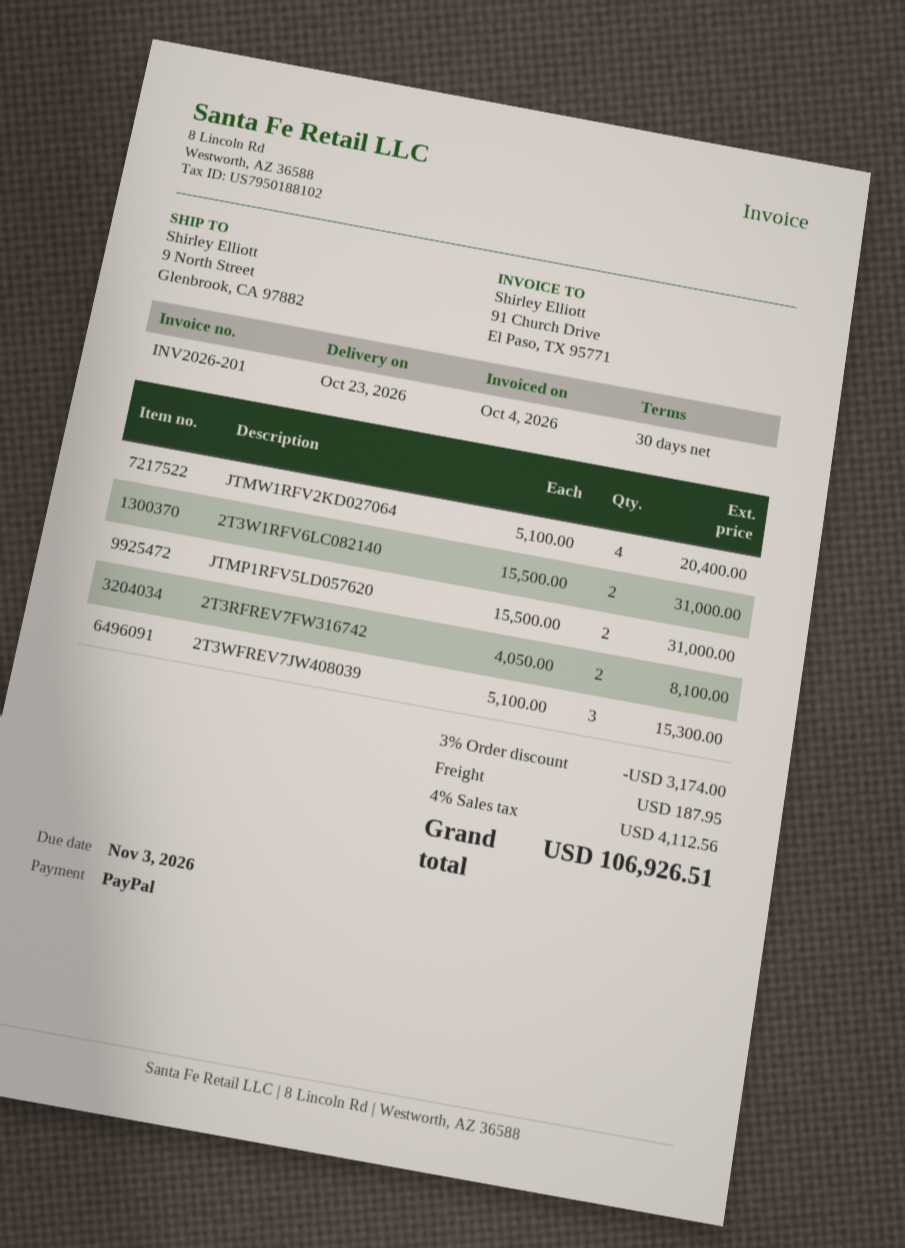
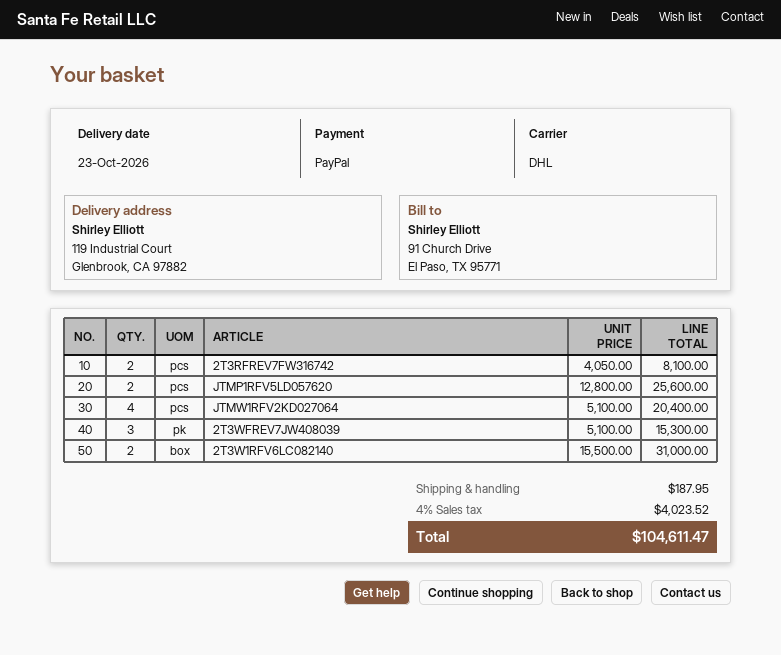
ship to: 9 North Street, Glenbrook, CA 97882 -> 119 Industrial Court, Glenbrook, CA 97882
JTMP1RFV5LD057620: 2 x 15500.00 = 31000.00 -> 2 x 12800.00 = 25600.00
discount: 3% = 3174.00 -> none
tax: 4% = 4112.56 -> 4% = 4023.52
total: 106926.51 -> 104611.47

